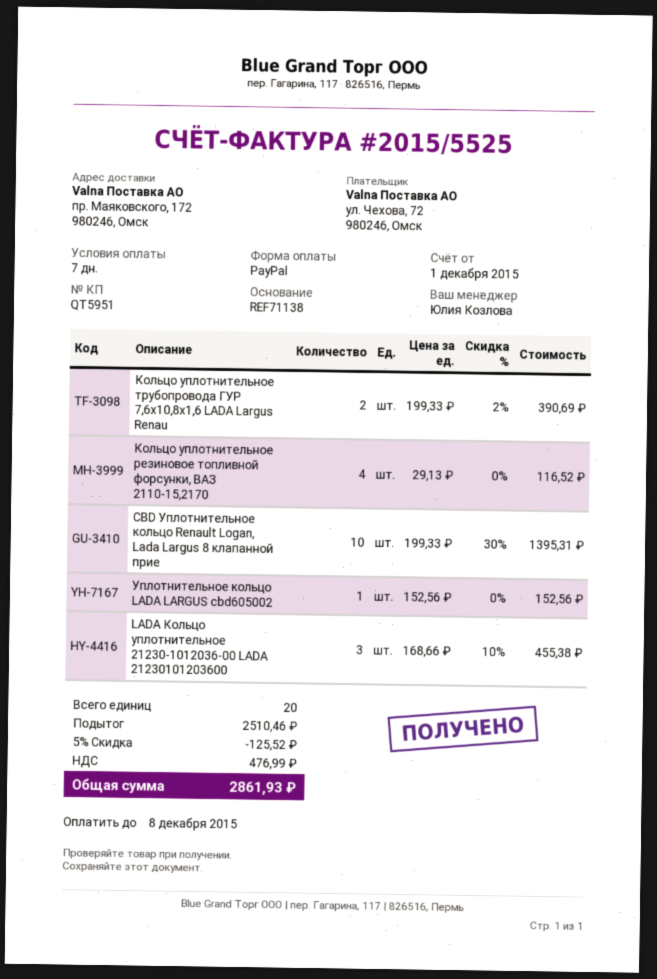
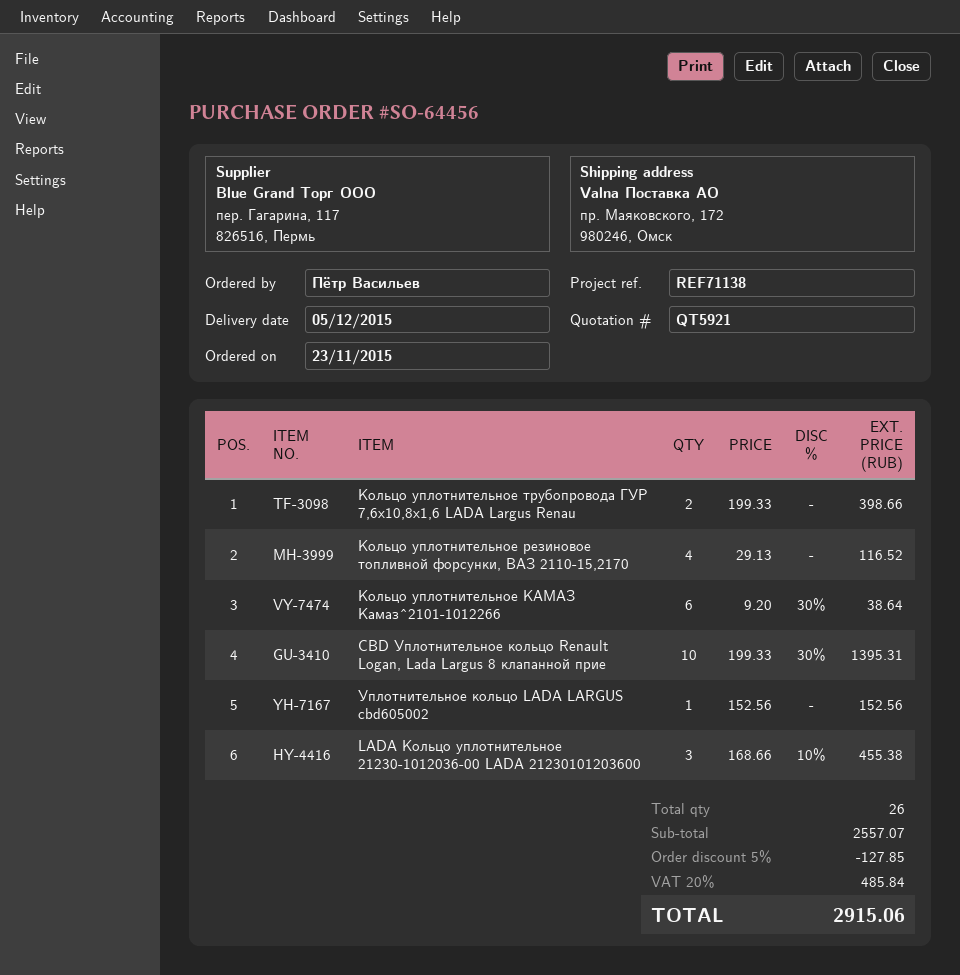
quote number: QT5951 -> QT5921
Кольцо уплотнительное трубопровода ГУР 7,6x10,8x1,6 LADA Largus Renau: 2 x 199.33 - 2% = 390.69 -> 2 x 199.33 = 398.66
Кольцо уплотнительное КАМАЗ Камаз^2101-1012266: none -> 6 x 9.20 - 30% = 38.64
total quantity: 20 -> 26
subtotal: 2510.46 -> 2557.07
discount: 5% = 125.52 -> 5% = 127.85
tax: 476.99 -> 485.84
total: 2861.93 -> 2915.06

